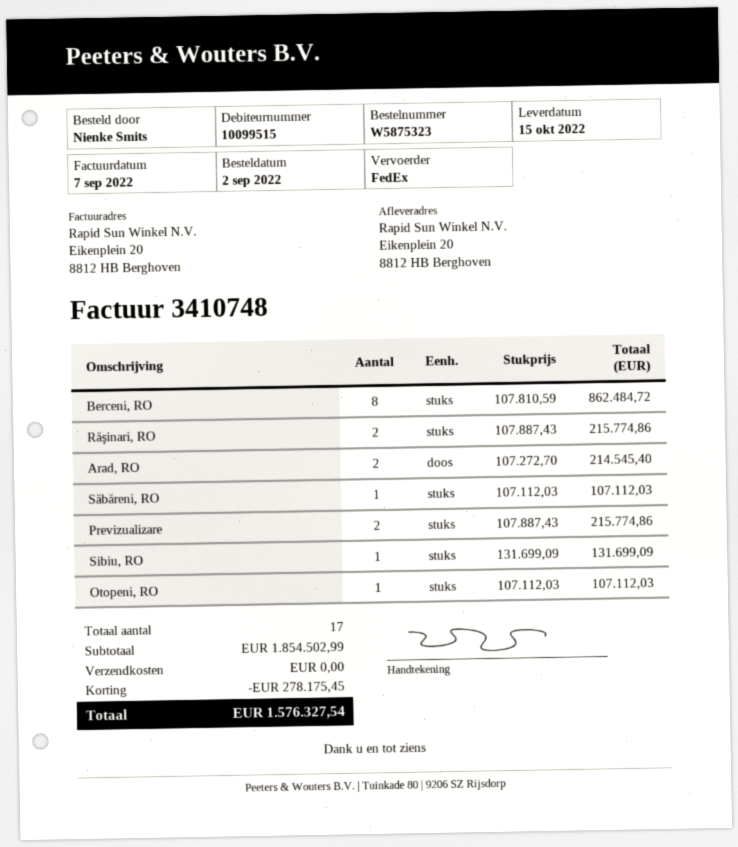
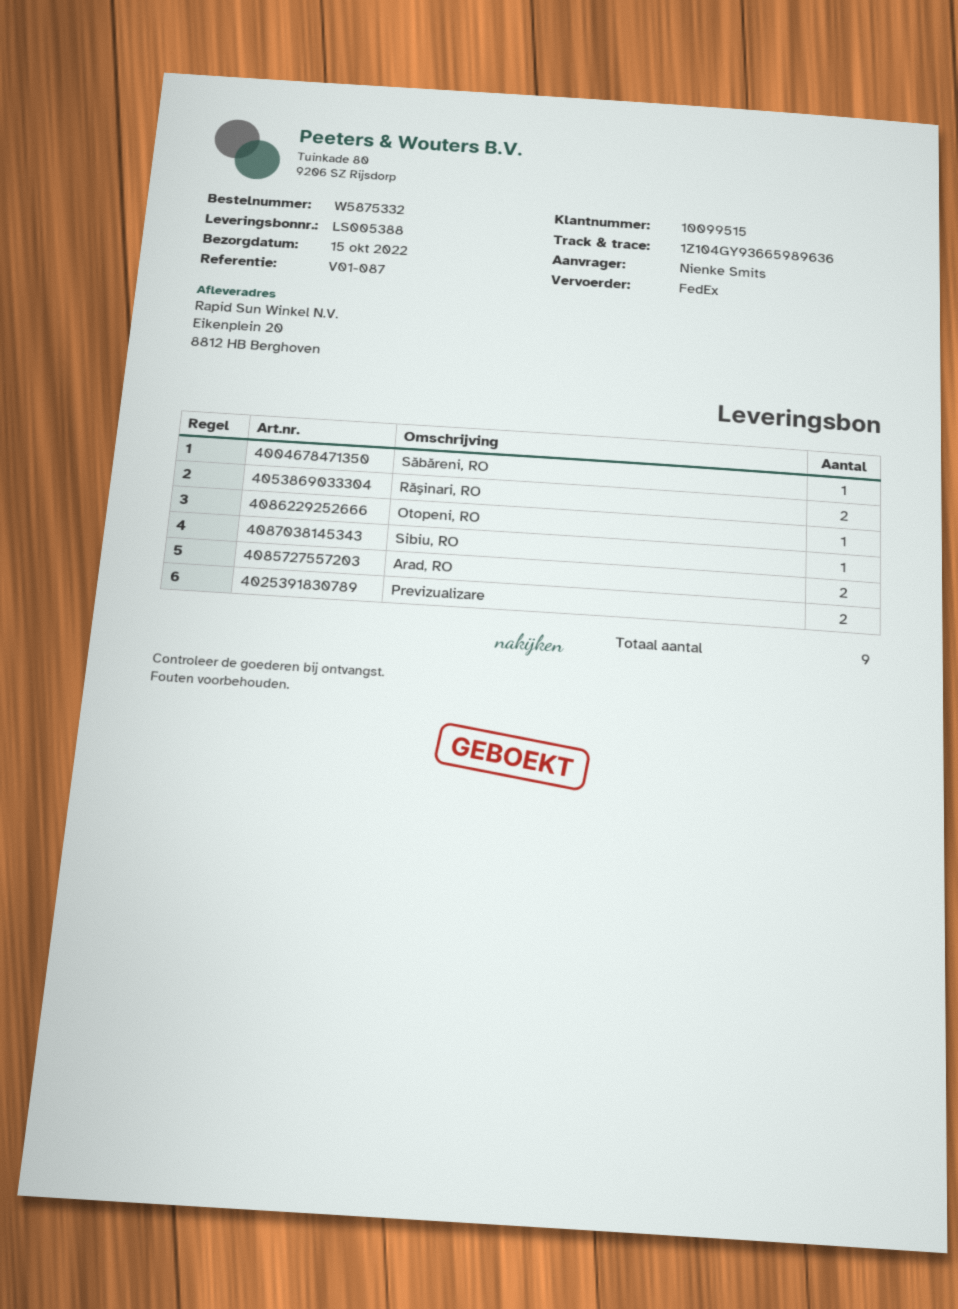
order number: W5875323 -> W5875332
Berceni, RO: 8 -> none
total quantity: 17 -> 9

